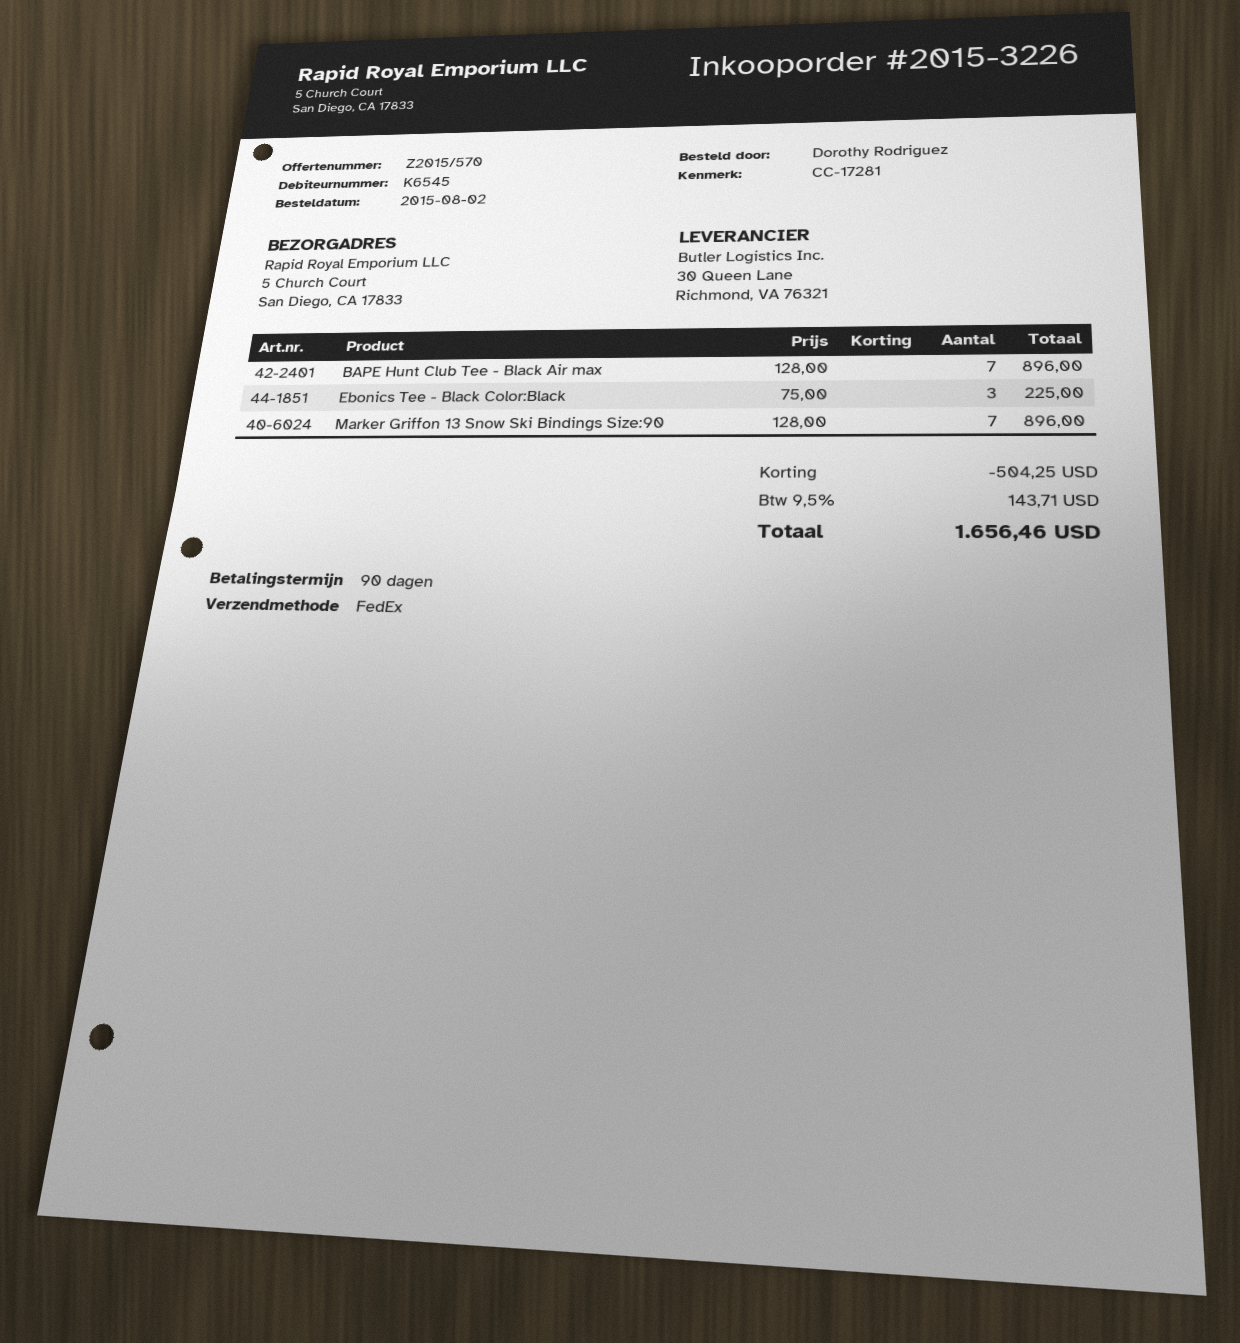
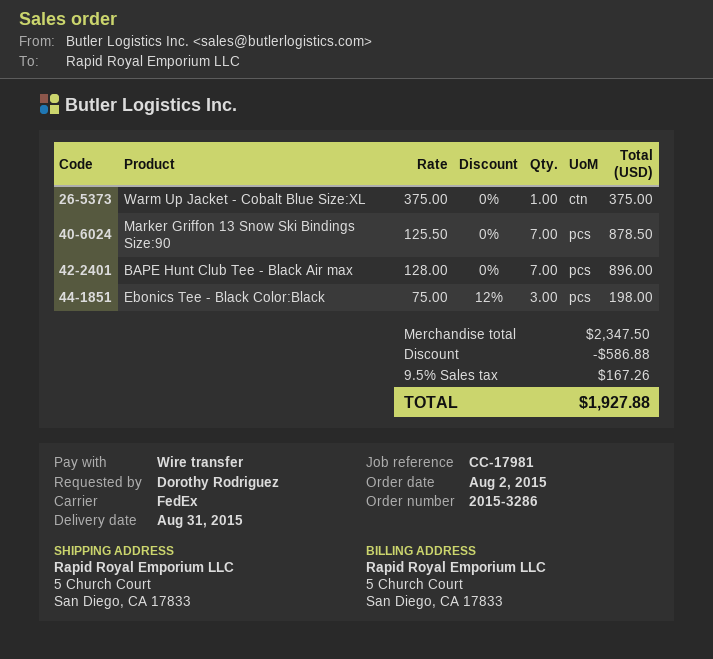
order number: 2015-3226 -> 2015-3286
reference: CC-17281 -> CC-17981
Ebonics Tee - Black Color:Black: 3 x 75.00 = 225.00 -> 3 x 75.00 - 12% = 198.00
Marker Griffon 13 Snow Ski Bindings Size:90: 7 x 128.00 = 896.00 -> 7 x 125.50 = 878.50
Warm Up Jacket - Cobalt Blue Size:XL: none -> 1 x 375.00 = 375.00
discount: 504.25 -> 586.88
tax: 9.5% = 143.71 -> 9.5% = 167.26
total: 1656.46 -> 1927.88

